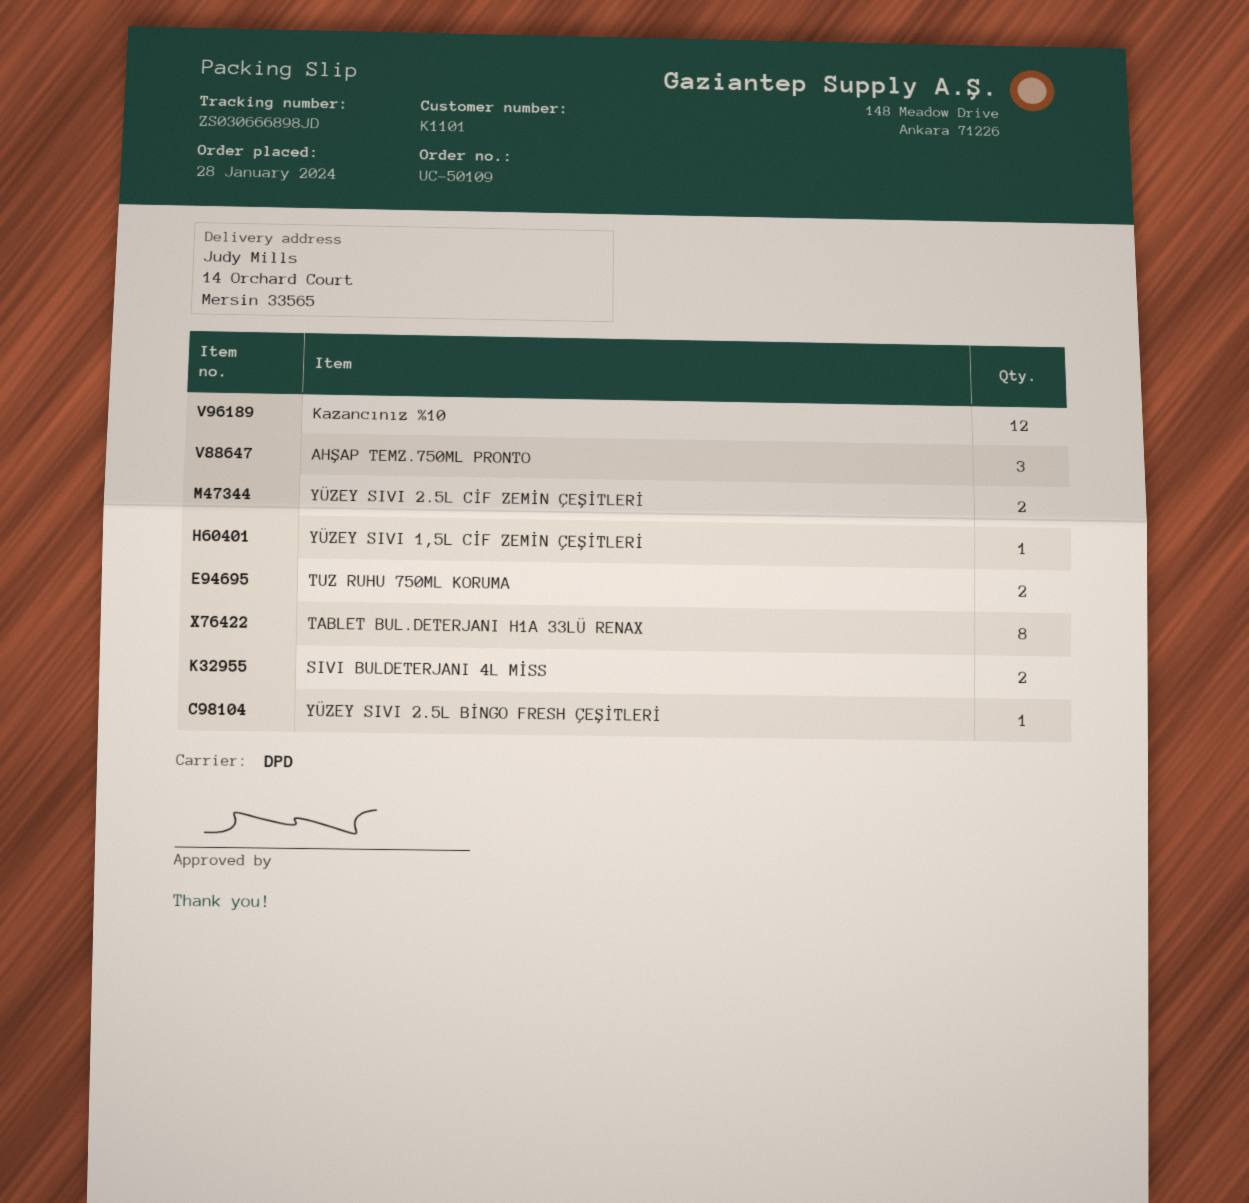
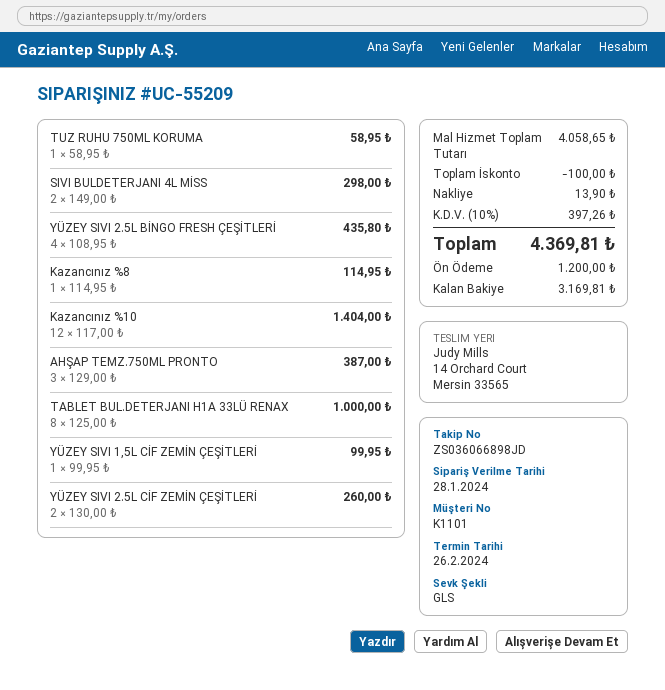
order number: UC-50109 -> UC-55209
shipping method: DPD -> GLS
tracking number: ZS030666898JD -> ZS036066898JD
TUZ RUHU 750ML KORUMA: 2 -> 1
YÜZEY SIVI 2.5L BİNGO FRESH ÇEŞİTLERİ: 1 -> 4
Kazancınız %8: none -> 1

